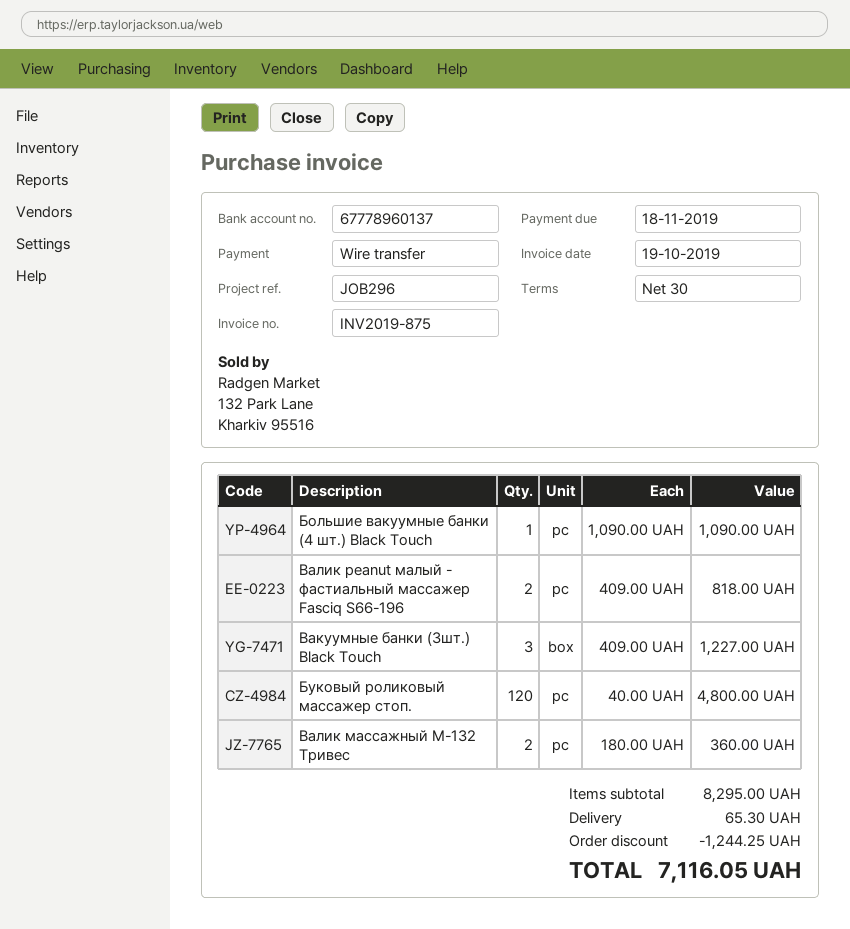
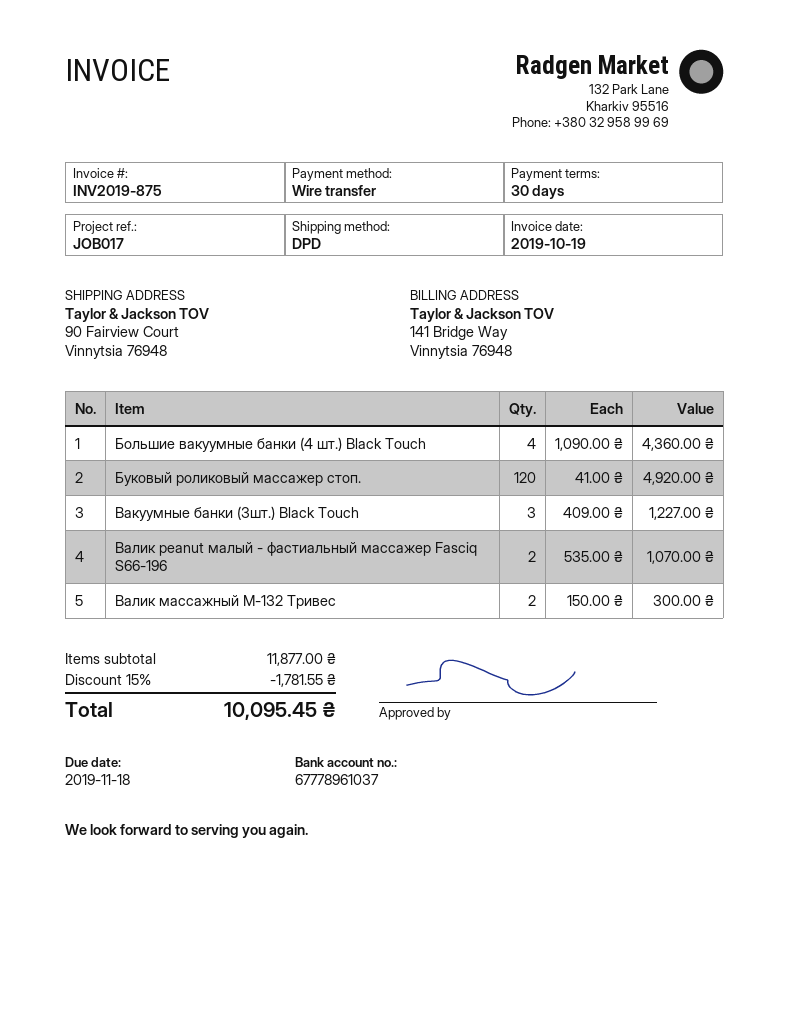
reference: JOB296 -> JOB017
bank account: 67778960137 -> 67778961037
Большие вакуумные банки (4 шт.) Black Touch: 1 x 1090.00 = 1090.00 -> 4 x 1090.00 = 4360.00
Валик peanut малый - фастиальный массажер Fasciq S66-196: 2 x 409.00 = 818.00 -> 2 x 535.00 = 1070.00
Буковый роликовый массажер стоп.: 120 x 40.00 = 4800.00 -> 120 x 41.00 = 4920.00
Валик массажный M-132 Тривес: 2 x 180.00 = 360.00 -> 2 x 150.00 = 300.00
subtotal: 8295.00 -> 11877.00
discount: 1244.25 -> 1781.55
shipping: 65.30 -> none
total: 7116.05 -> 10095.45

